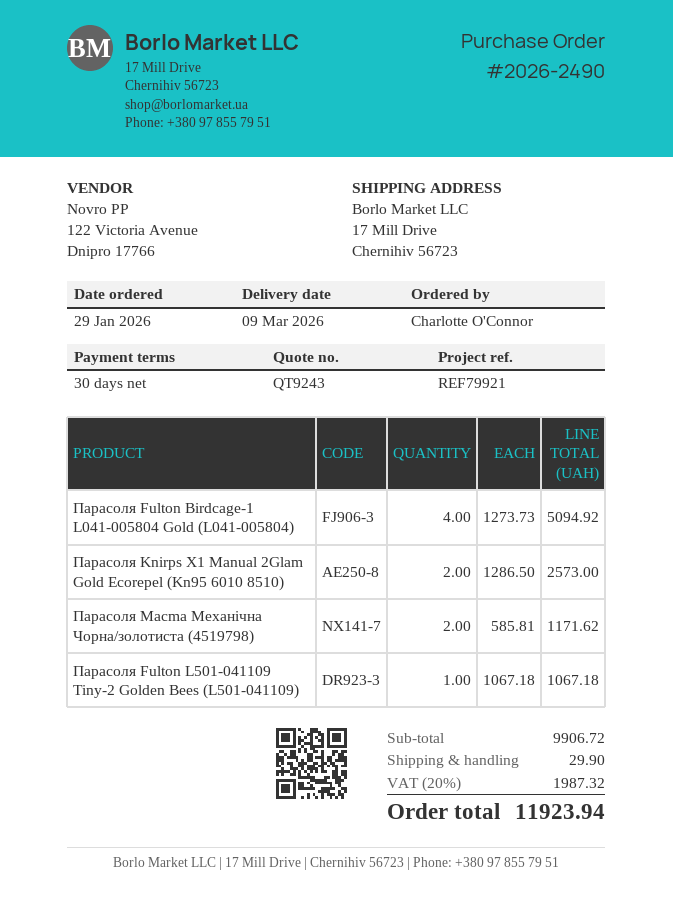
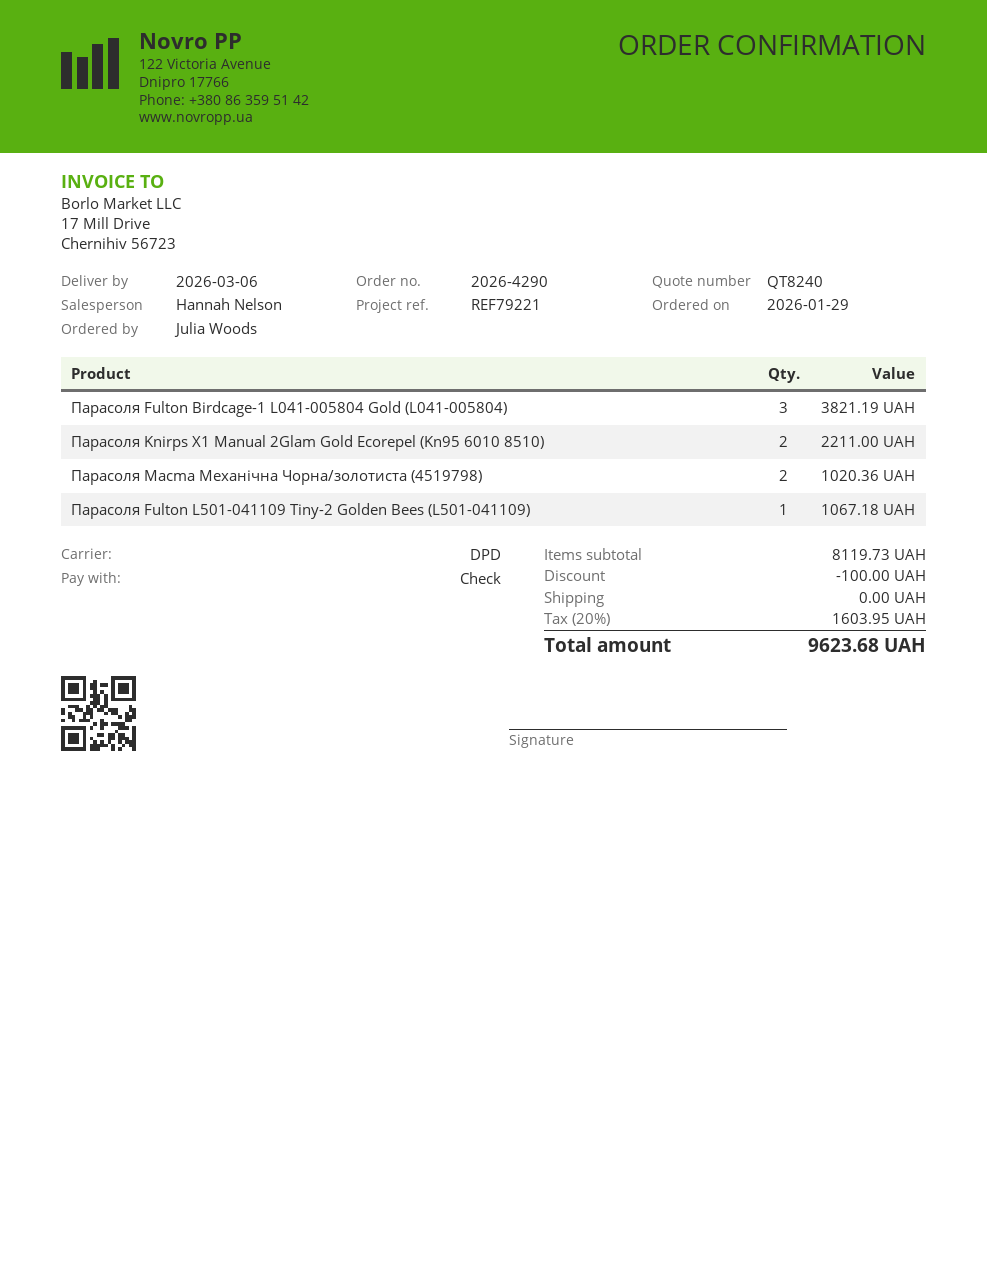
quote number: QT9243 -> QT8240
order number: 2026-2490 -> 2026-4290
delivery date: 2026-03-09 -> 2026-03-06
reference: REF79921 -> REF79221
ordered by: Charlotte O'Connor -> Julia Woods
Парасоля Fulton Birdcage-1 L041-005804 Gold (L041-005804): 4 for 5094.92 -> 3 for 3821.19
Парасоля Knirps X1 Manual 2Glam Gold Ecorepel (Kn95 6010 8510): 2 for 2573.00 -> 2 for 2211.00
Парасоля Macma Механічна Чорна/золотиста (4519798): 2 for 1171.62 -> 2 for 1020.36
subtotal: 9906.72 -> 8119.73
discount: none -> 100.00
shipping: 29.90 -> 0.00
tax: 20% = 1987.32 -> 20% = 1603.95
total: 11923.94 -> 9623.68

